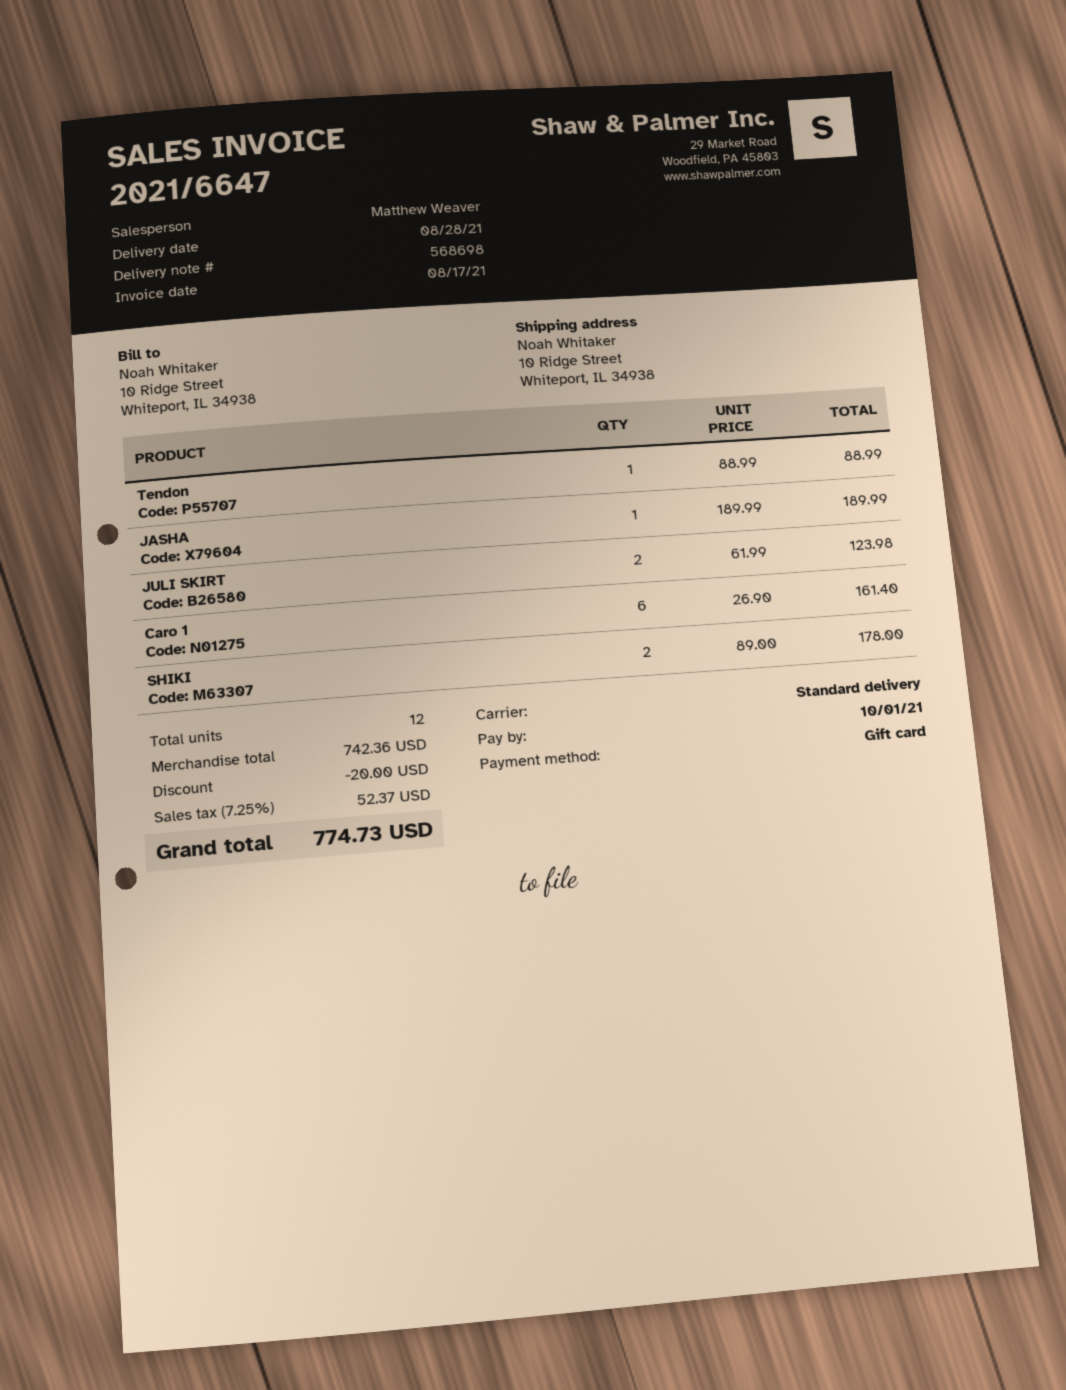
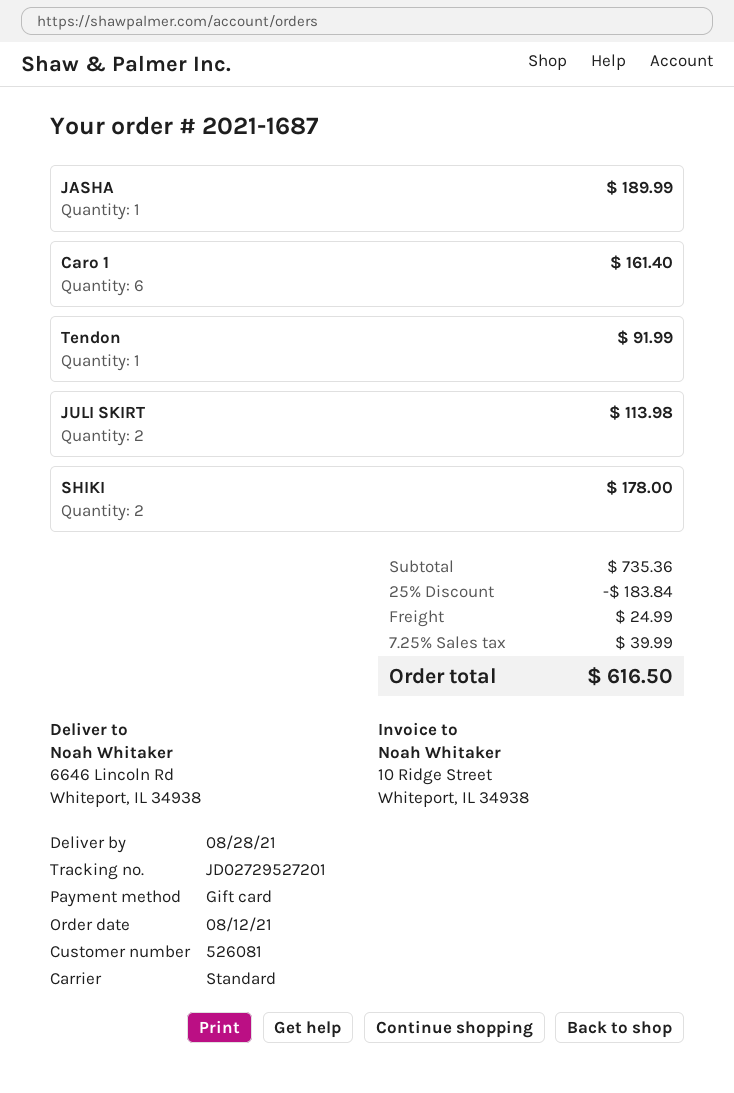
ship to: 10 Ridge Street, Whiteport, IL 34938 -> 6646 Lincoln Rd, Whiteport, IL 34938
Tendon: 1 for 88.99 -> 1 for 91.99
JULI SKIRT: 2 for 123.98 -> 2 for 113.98
subtotal: 742.36 -> 735.36
discount: 20.00 -> 183.84
shipping: none -> 24.99
tax: 7.25% = 52.37 -> 7.25% = 39.99
total: 774.73 -> 616.50

